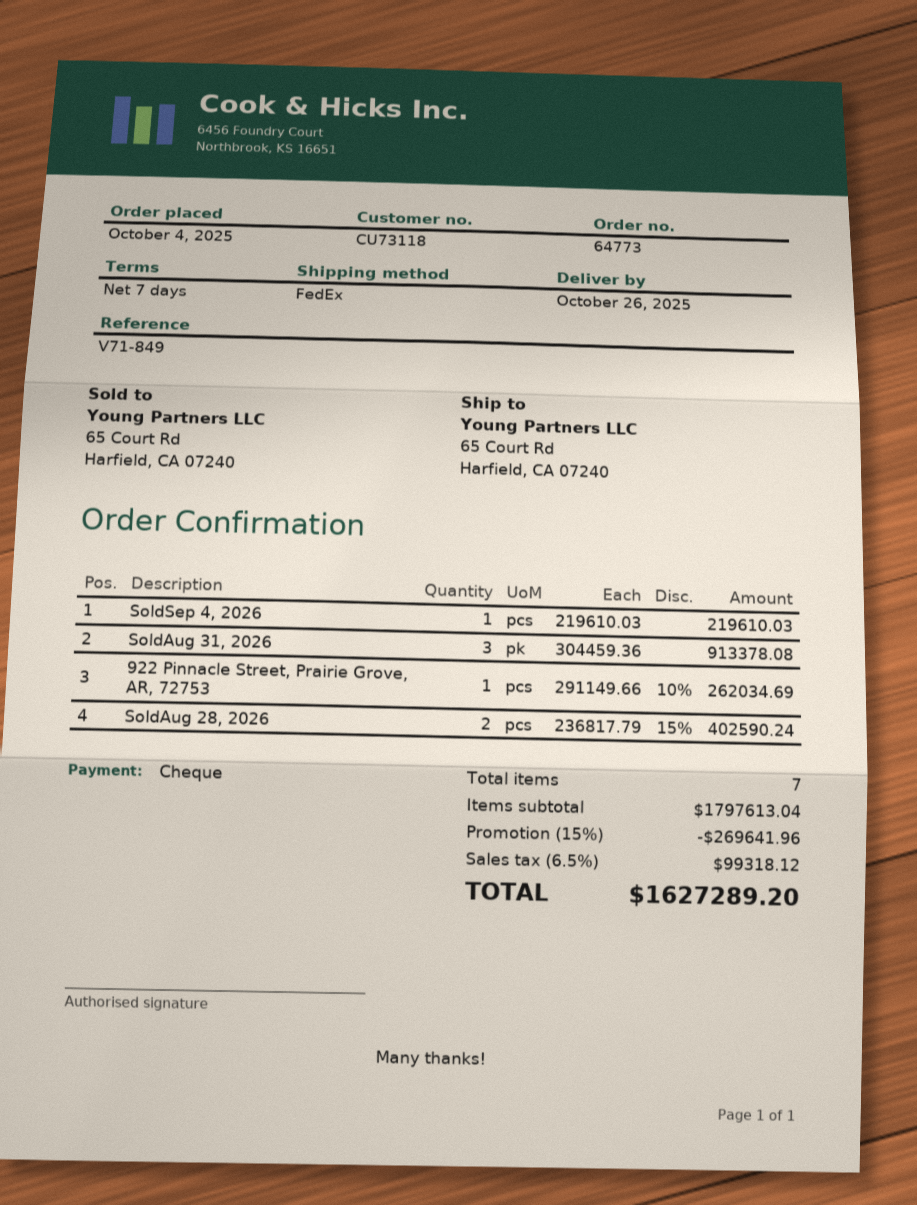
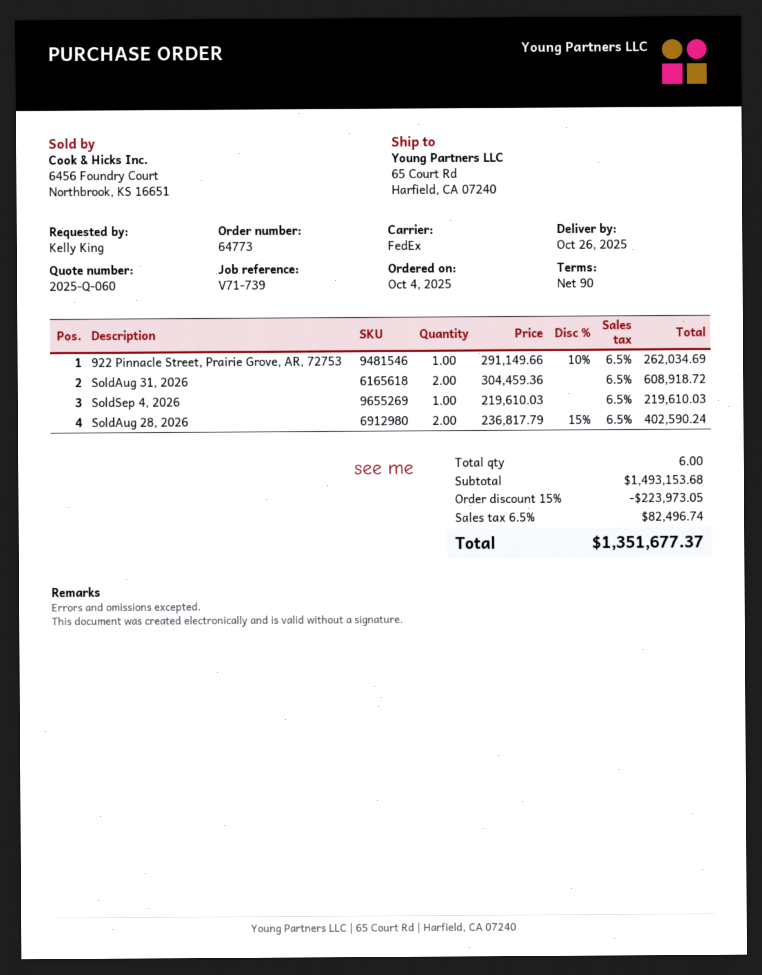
payment terms: 7 days -> 90 days
reference: V71-849 -> V71-739
SoldAug 31, 2026: 3 x 304459.36 = 913378.08 -> 2 x 304459.36 = 608918.72
total quantity: 7 -> 6
subtotal: 1797613.04 -> 1493153.68
discount: 15% = 269641.96 -> 15% = 223973.05
tax: 6.5% = 99318.12 -> 6.5% = 82496.74
total: 1627289.20 -> 1351677.37

